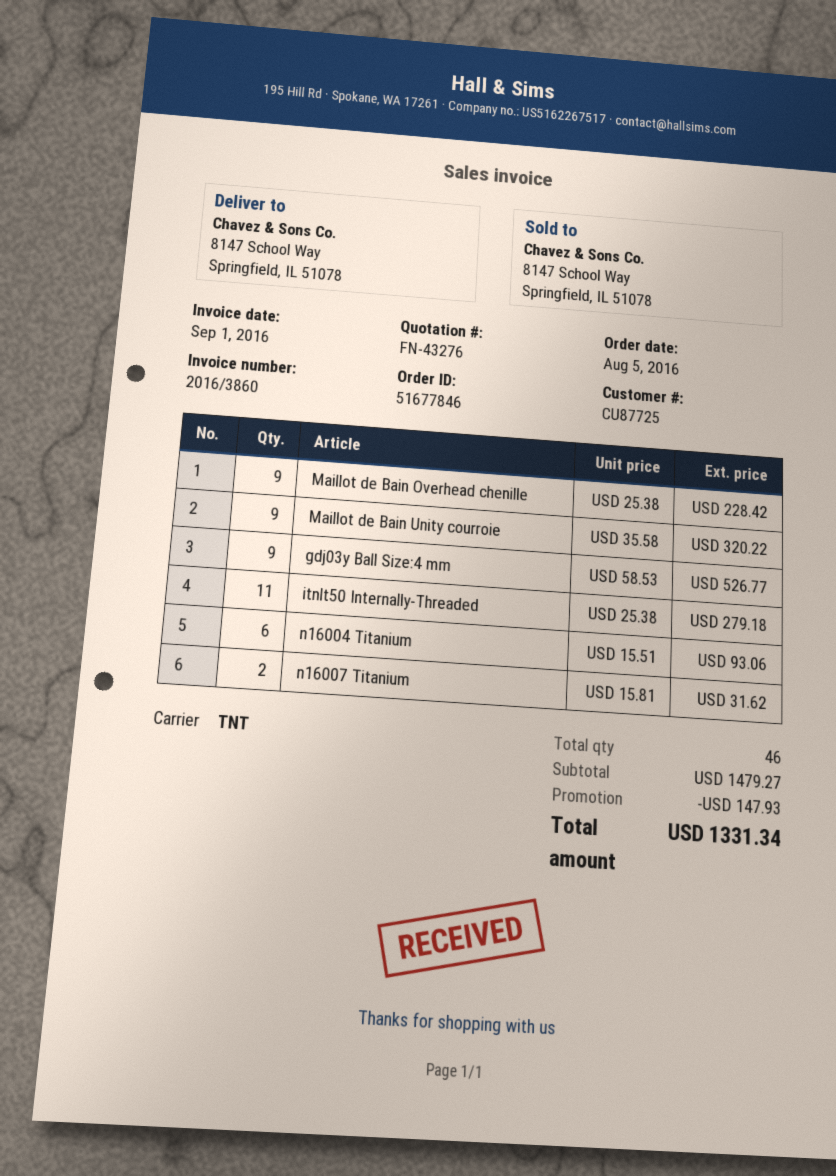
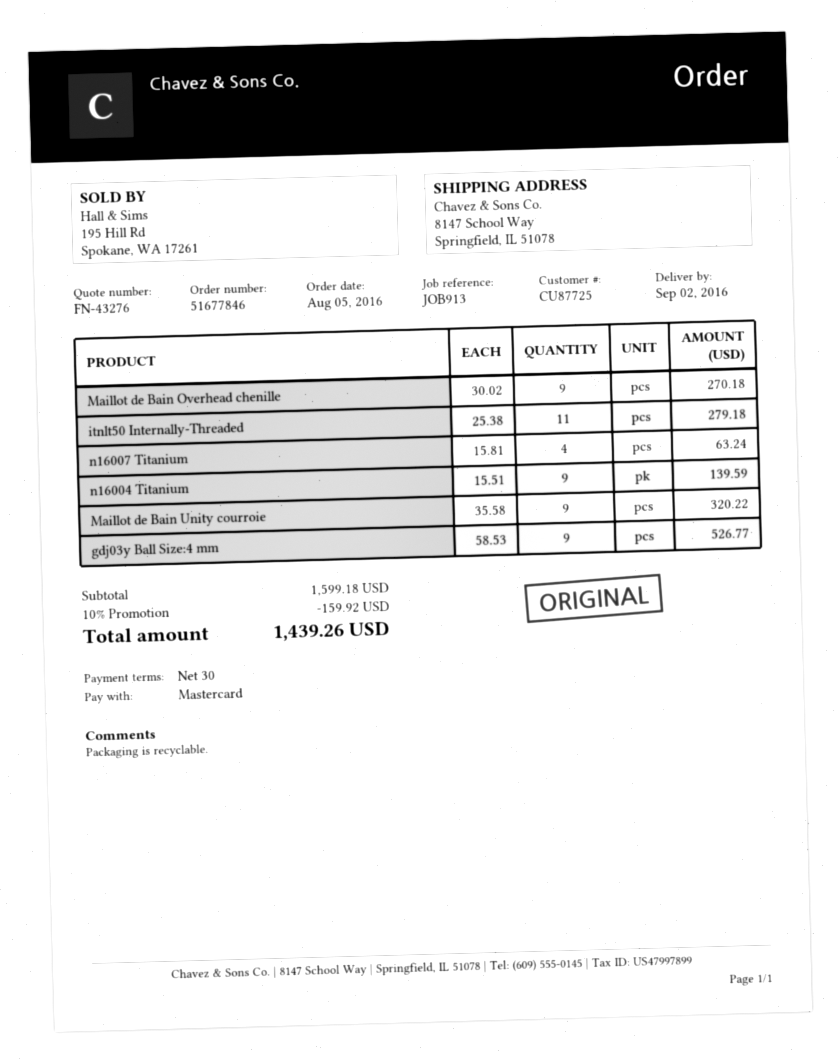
Maillot de Bain Overhead chenille: 9 x 25.38 = 228.42 -> 9 x 30.02 = 270.18
n16004 Titanium: 6 x 15.51 = 93.06 -> 9 x 15.51 = 139.59
n16007 Titanium: 2 x 15.81 = 31.62 -> 4 x 15.81 = 63.24
subtotal: 1479.27 -> 1599.18
discount: 147.93 -> 159.92
total: 1331.34 -> 1439.26

